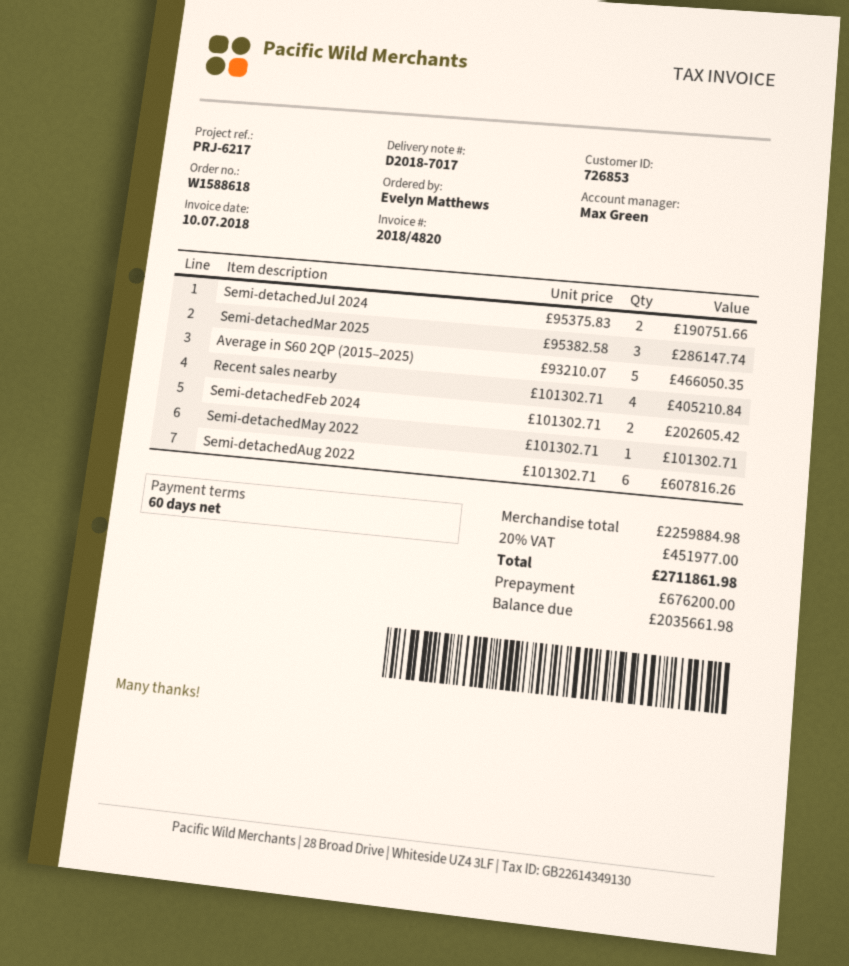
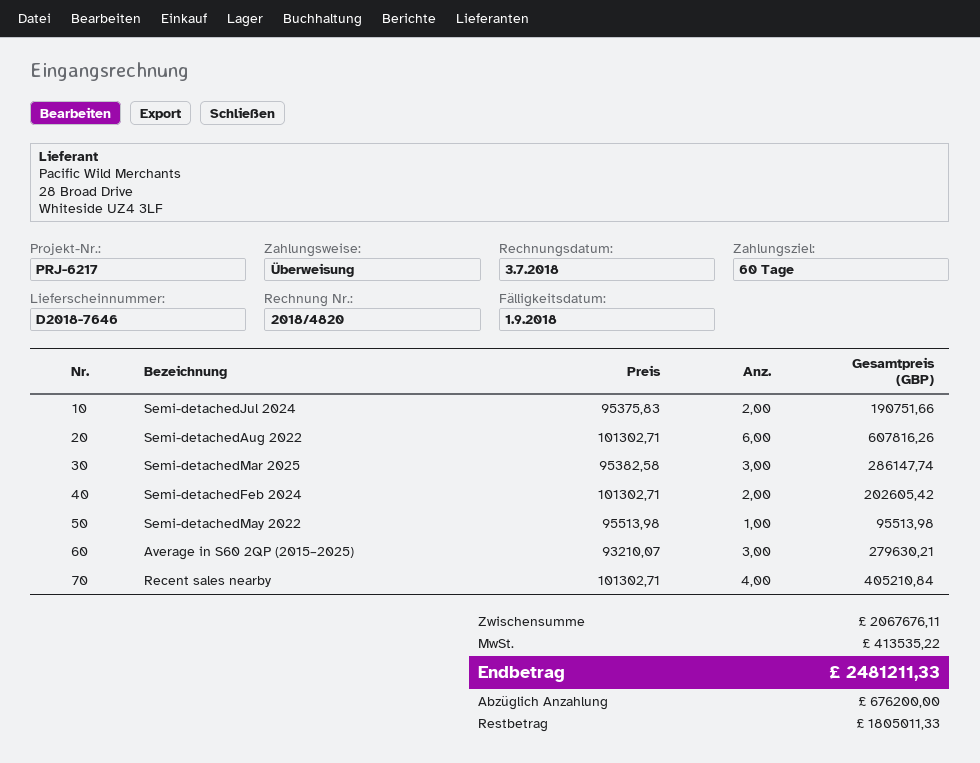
delivery note number: D2018-7017 -> D2018-7646
invoice date: 2018-07-10 -> 2018-07-03
Average in S60 2QP (2015–2025): 5 x 93210.07 = 466050.35 -> 3 x 93210.07 = 279630.21
Semi-detachedMay 2022: 1 x 101302.71 = 101302.71 -> 1 x 95513.98 = 95513.98
subtotal: 2259884.98 -> 2067676.11
tax: 451977.00 -> 413535.22
total: 2711861.98 -> 2481211.33
balance: 2035661.98 -> 1805011.33

